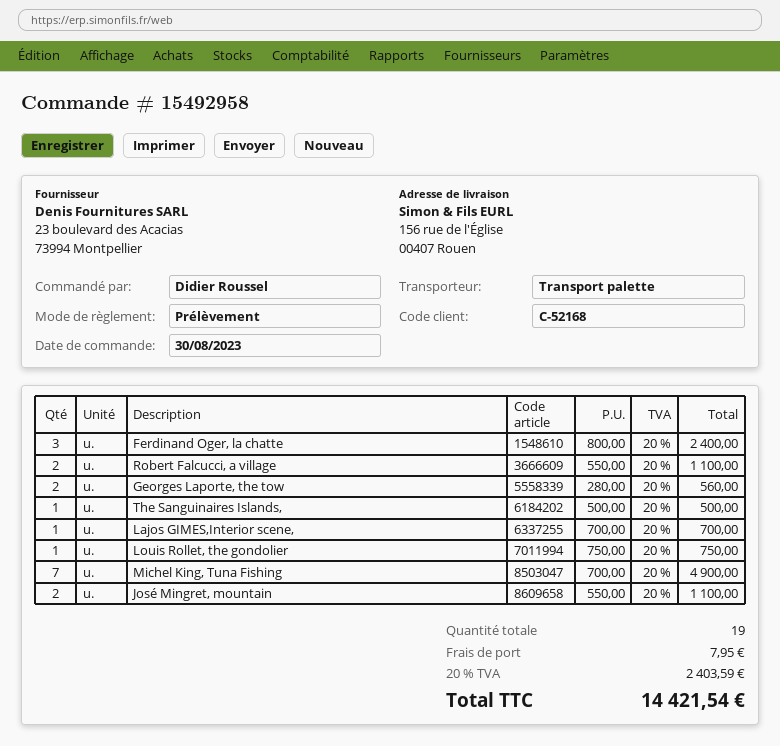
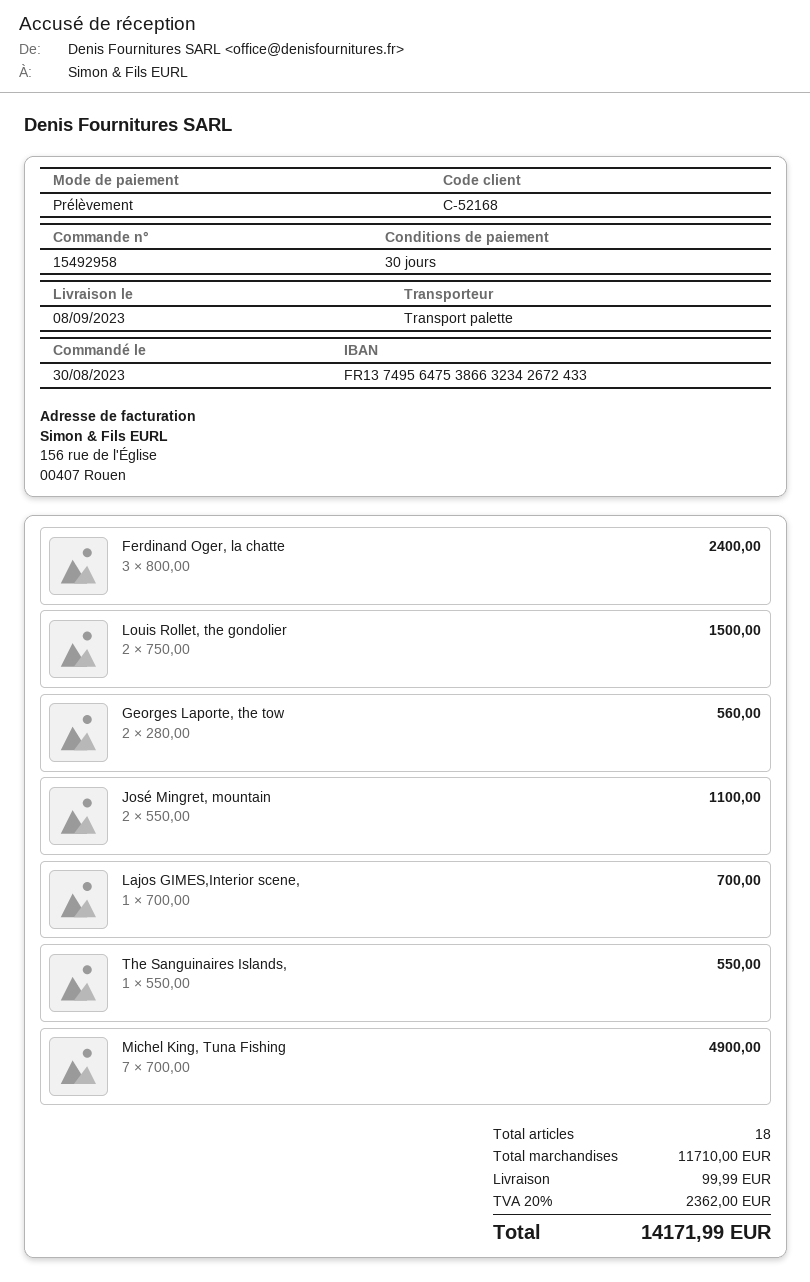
Robert Falcucci, a village: 2 x 550.00 = 1100.00 -> none
The Sanguinaires Islands,: 1 x 500.00 = 500.00 -> 1 x 550.00 = 550.00
Louis Rollet, the gondolier: 1 x 750.00 = 750.00 -> 2 x 750.00 = 1500.00
total quantity: 19 -> 18
shipping: 7.95 -> 99.99
tax: 20% = 2403.59 -> 20% = 2362.00
total: 14421.54 -> 14171.99

